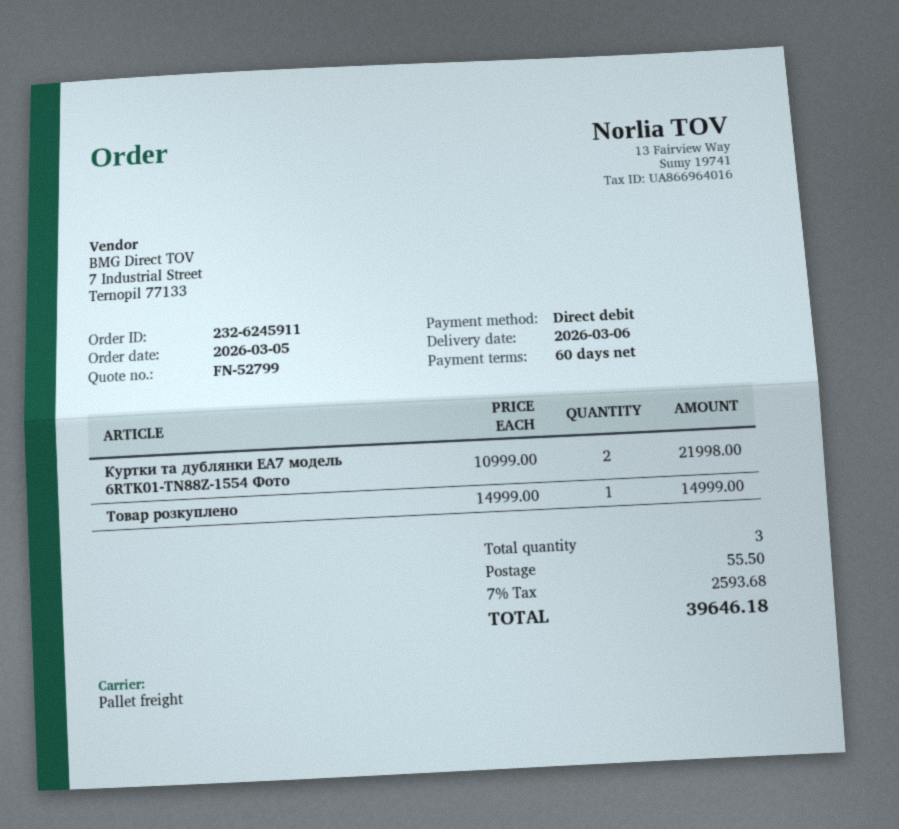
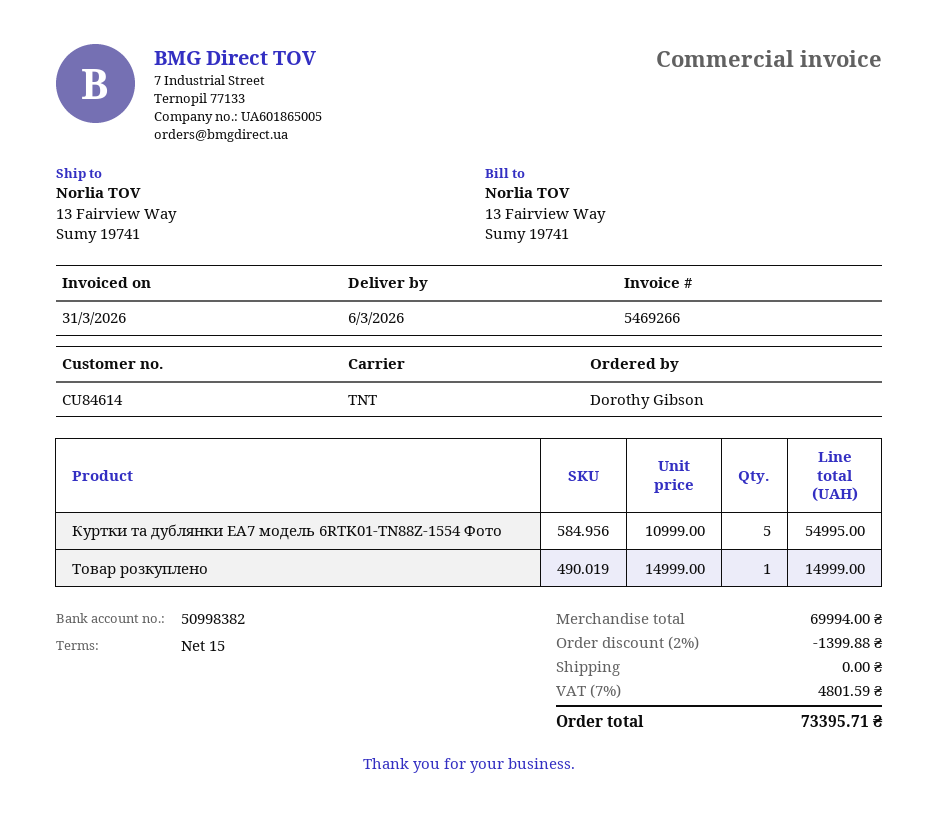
payment terms: 60 days -> 15 days
shipping method: pallet freight -> TNT
Куртки та дублянки EA7 модель 6RTK01-TN88Z-1554 Фото: 2 x 10999.00 = 21998.00 -> 5 x 10999.00 = 54995.00
discount: none -> 2% = 1399.88
shipping: 55.50 -> 0.00
tax: 7% = 2593.68 -> 7% = 4801.59
total: 39646.18 -> 73395.71

